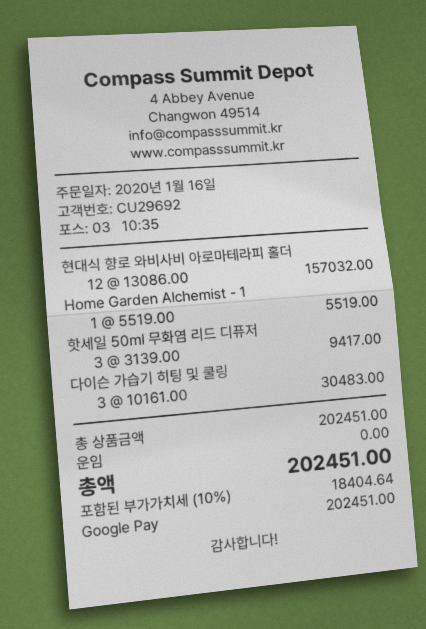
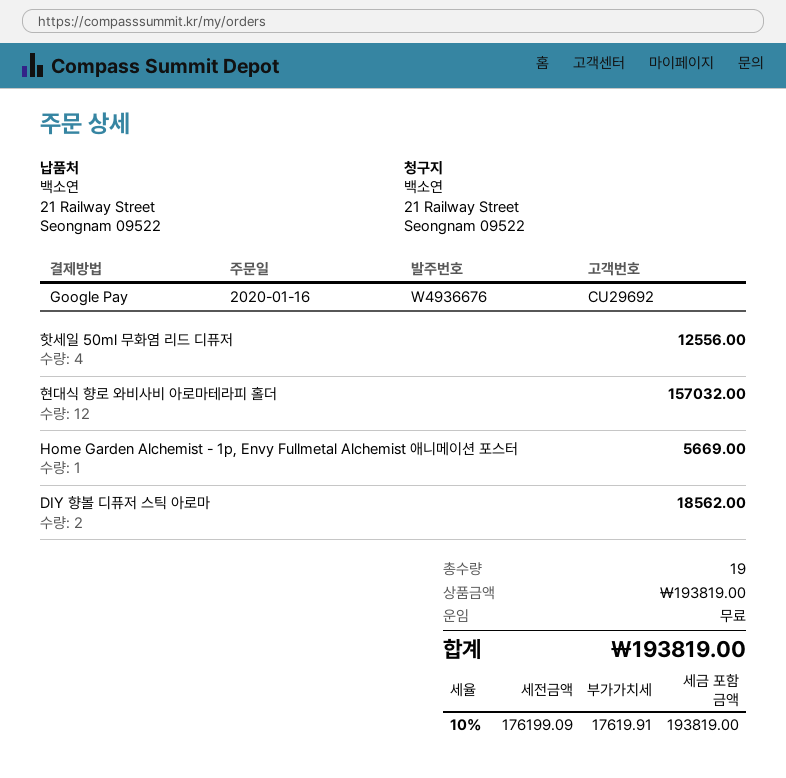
Home Garden Alchemist - 1: 1 for 5519.00 -> 1 for 5669.00
핫세일 50ml 무화염 리드 디퓨저: 3 for 9417.00 -> 4 for 12556.00
다이슨 가습기 히팅 및 쿨링: 3 for 30483.00 -> none
DIY 향볼 디퓨저 스틱 아로마: none -> 2 for 18562.00
subtotal: 202451.00 -> 193819.00
tax: 10% = 18404.64 -> 10% = 17619.91
total: 202451.00 -> 193819.00

